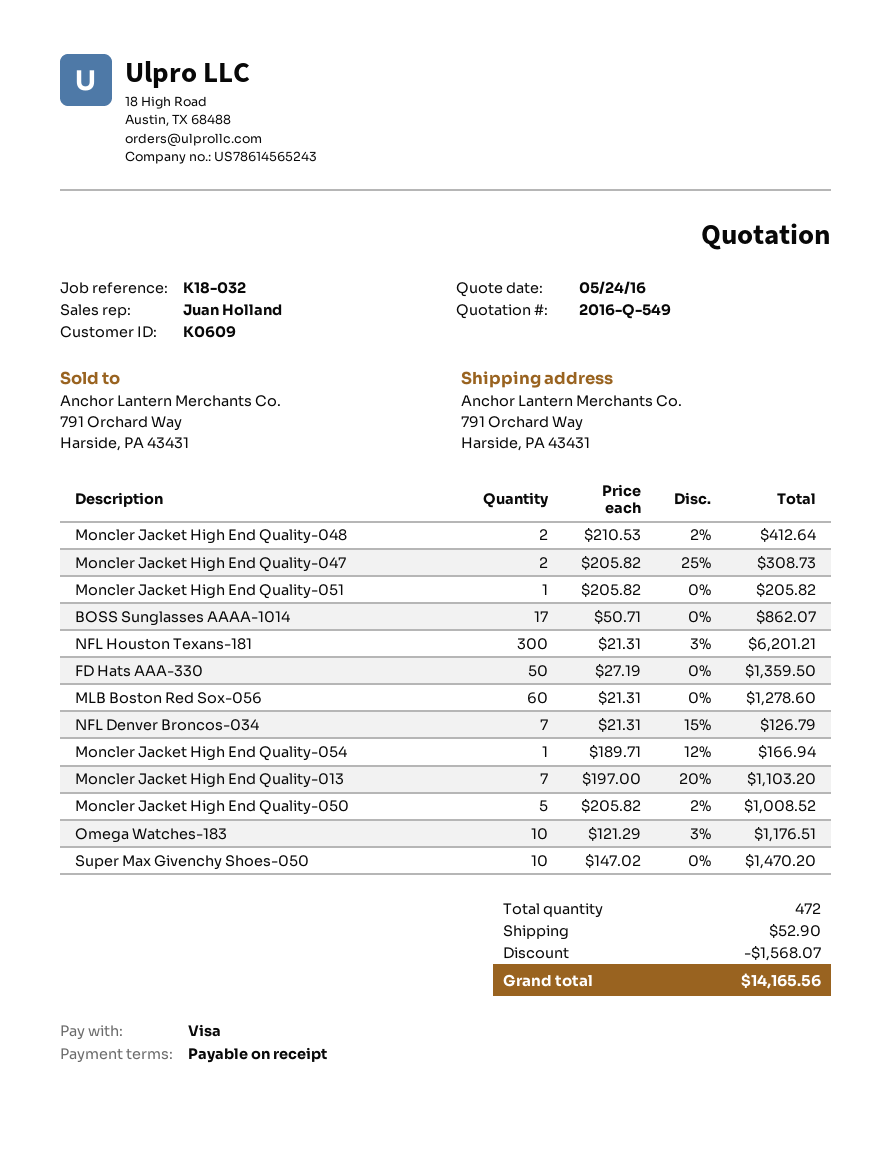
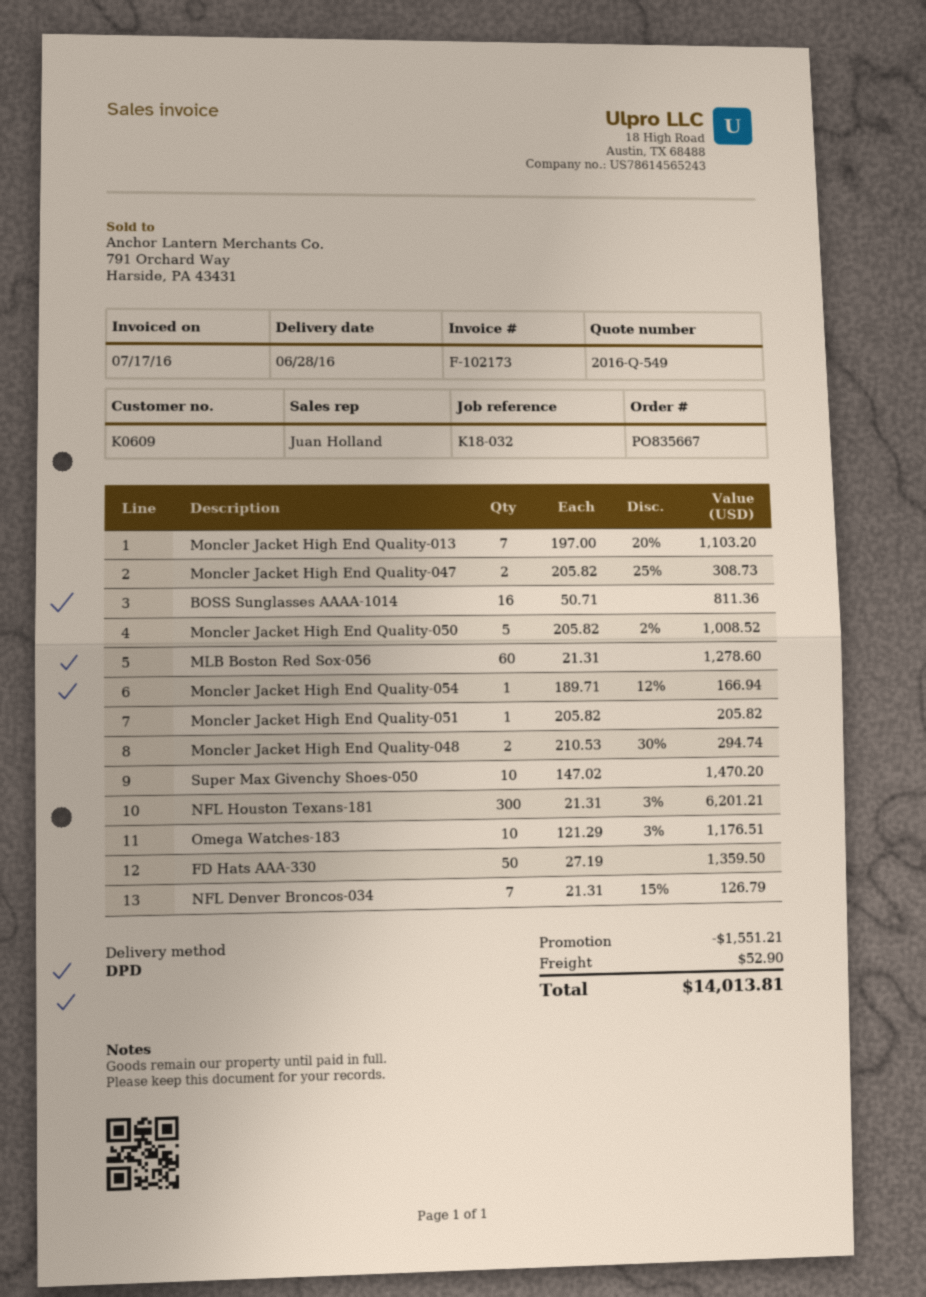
Moncler Jacket High End Quality-048: 2 x 210.53 - 2% = 412.64 -> 2 x 210.53 - 30% = 294.74
BOSS Sunglasses AAAA-1014: 17 x 50.71 = 862.07 -> 16 x 50.71 = 811.36
discount: 1568.07 -> 1551.21
total: 14165.56 -> 14013.81

